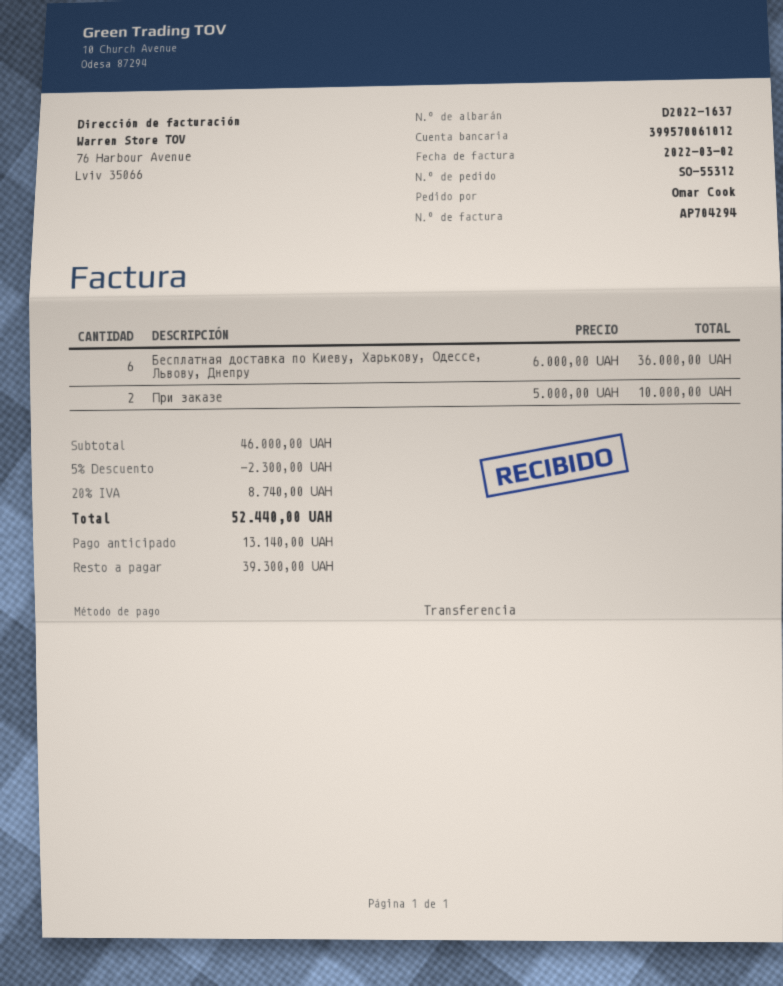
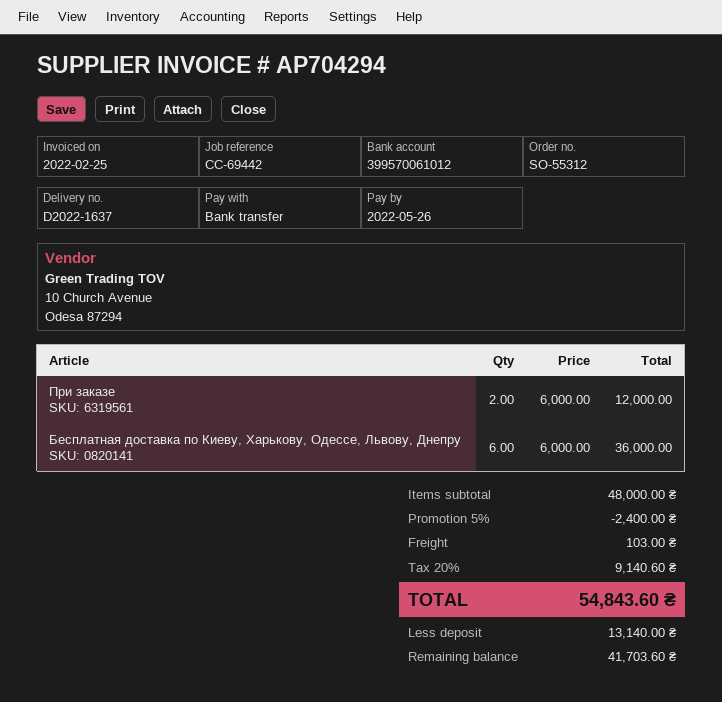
invoice date: 2022-03-02 -> 2022-02-25
При заказе: 2 x 5000.00 = 10000.00 -> 2 x 6000.00 = 12000.00
subtotal: 46000.00 -> 48000.00
discount: 5% = 2300.00 -> 5% = 2400.00
shipping: none -> 103.00
tax: 20% = 8740.00 -> 20% = 9140.60
total: 52440.00 -> 54843.60
balance: 39300.00 -> 41703.60

